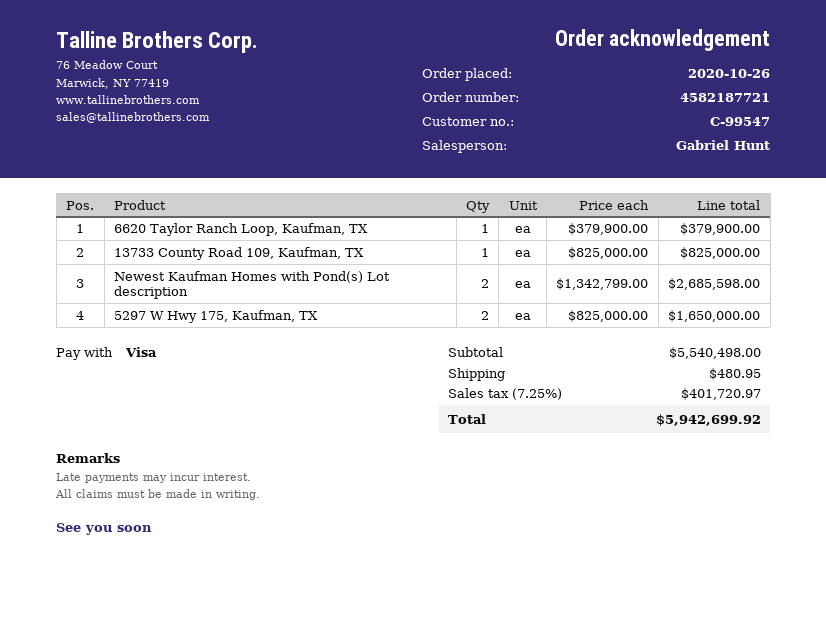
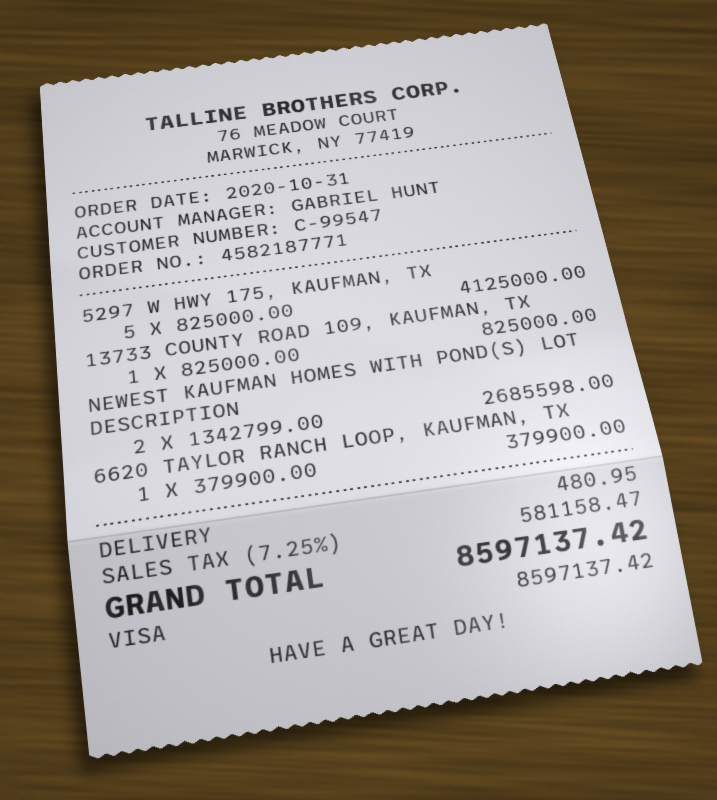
order number: 4582187721 -> 4582187771
order date: 2020-10-26 -> 2020-10-31
5297 W Hwy 175, Kaufman, TX: 2 x 825000.00 = 1650000.00 -> 5 x 825000.00 = 4125000.00
tax: 7.25% = 401720.97 -> 7.25% = 581158.47
total: 5942699.92 -> 8597137.42

